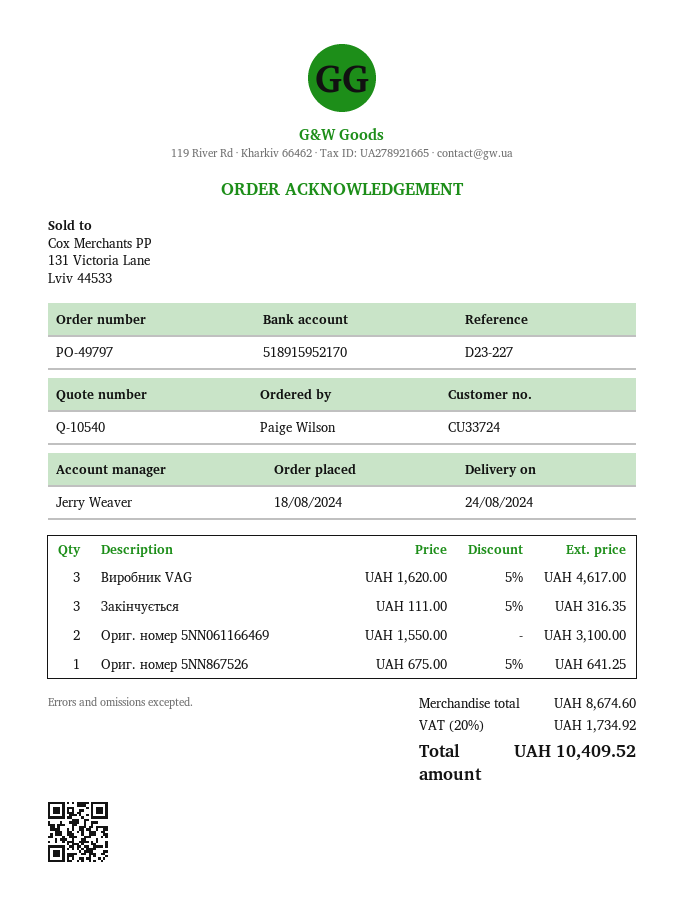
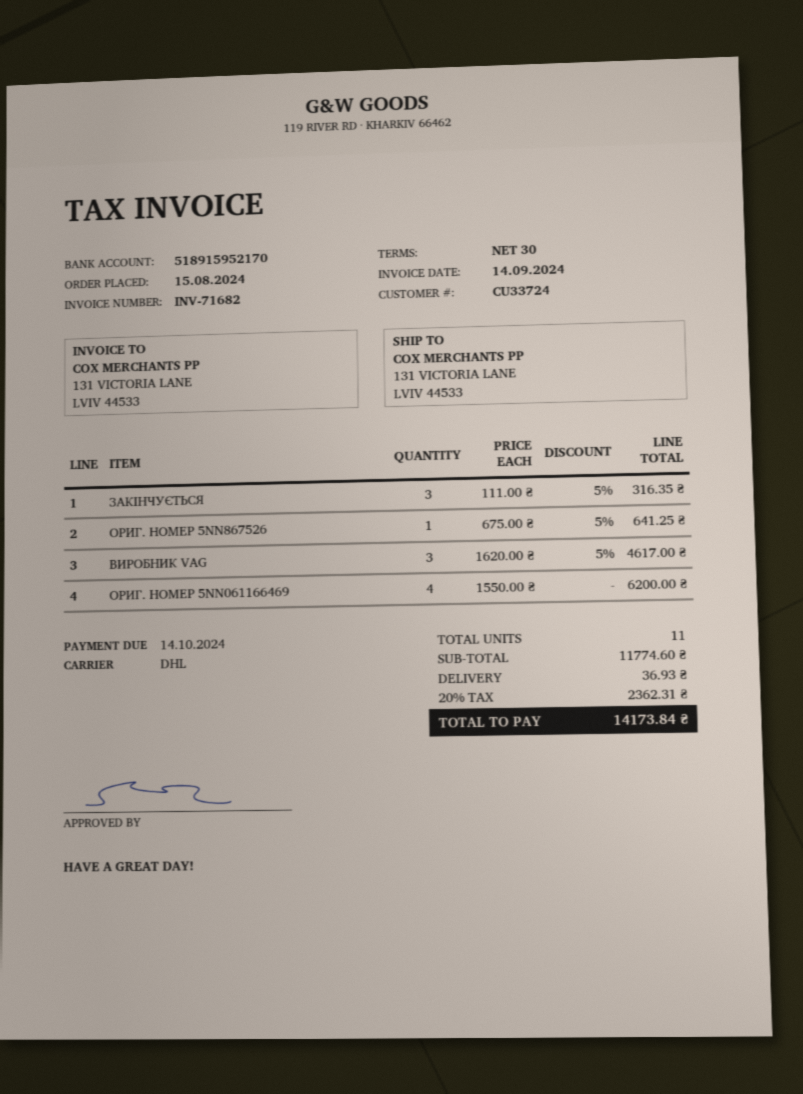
order date: 2024-08-18 -> 2024-08-15
Ориг. номер 5NN061166469: 2 x 1550.00 = 3100.00 -> 4 x 1550.00 = 6200.00
subtotal: 8674.60 -> 11774.60
shipping: none -> 36.93
tax: 20% = 1734.92 -> 20% = 2362.31
total: 10409.52 -> 14173.84

